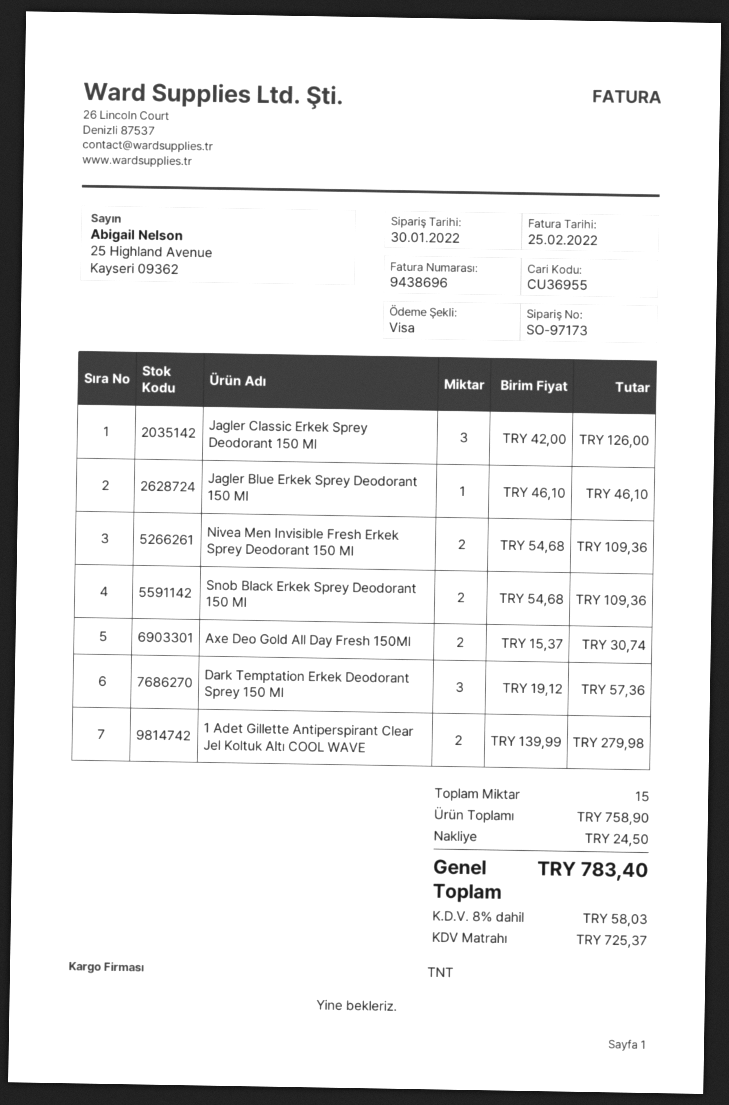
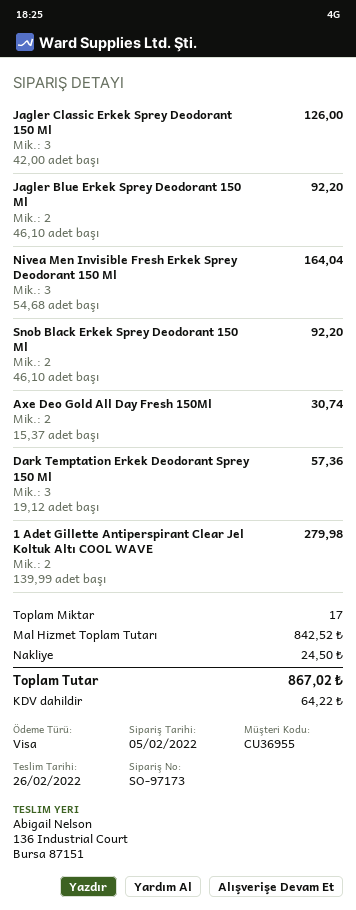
order date: 2022-01-30 -> 2022-02-05
Jagler Blue Erkek Sprey Deodorant 150 Ml: 1 x 46.10 = 46.10 -> 2 x 46.10 = 92.20
Nivea Men Invisible Fresh Erkek Sprey Deodorant 150 Ml: 2 x 54.68 = 109.36 -> 3 x 54.68 = 164.04
Snob Black Erkek Sprey Deodorant 150 Ml: 2 x 54.68 = 109.36 -> 2 x 46.10 = 92.20
total quantity: 15 -> 17
subtotal: 758.90 -> 842.52
tax: 58.03 -> 64.22
total: 783.40 -> 867.02

